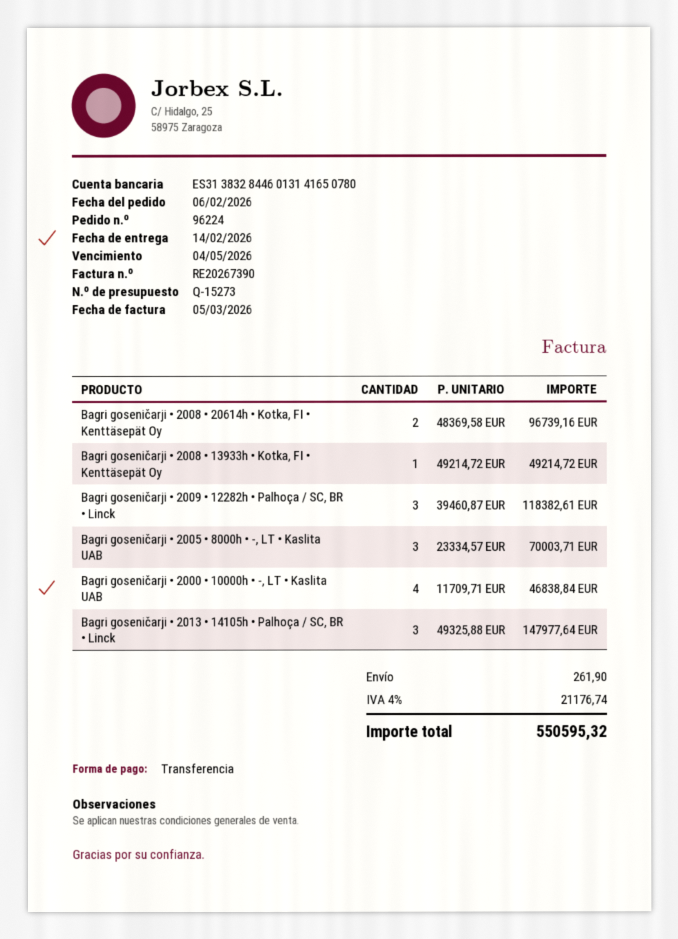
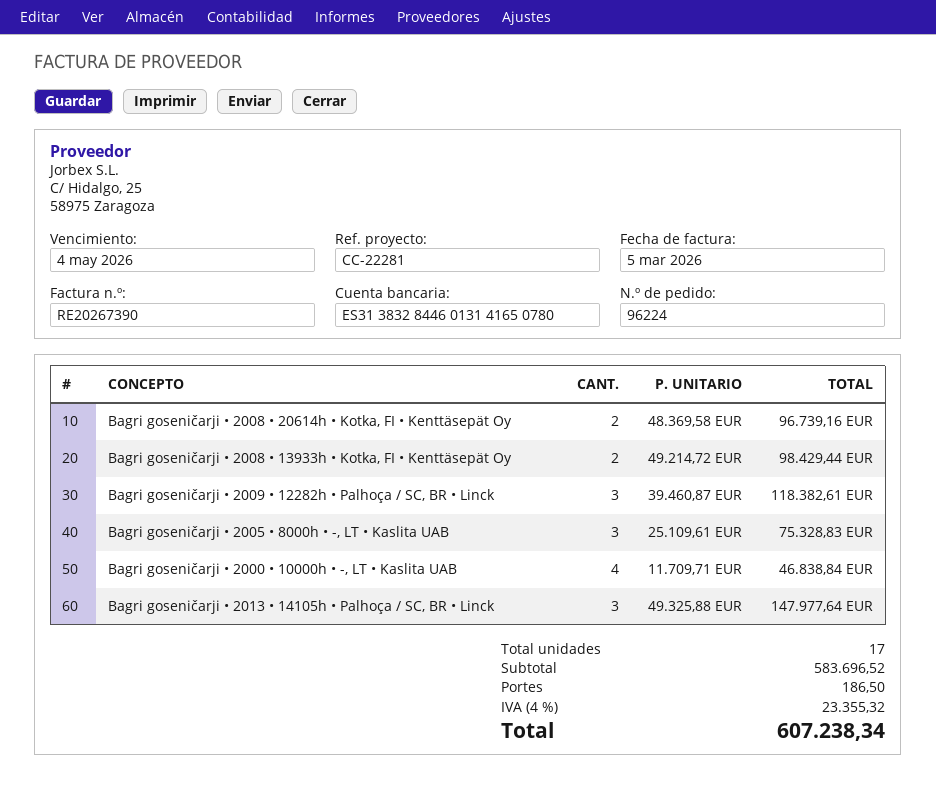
Bagri goseničarji • 2008 • 13933h • Kotka, FI • Kenttäsepät Oy: 1 x 49214.72 = 49214.72 -> 2 x 49214.72 = 98429.44
Bagri goseničarji • 2005 • 8000h • -, LT • Kaslita UAB: 3 x 23334.57 = 70003.71 -> 3 x 25109.61 = 75328.83
shipping: 261.90 -> 186.50
tax: 4% = 21176.74 -> 4% = 23355.32
total: 550595.32 -> 607238.34

